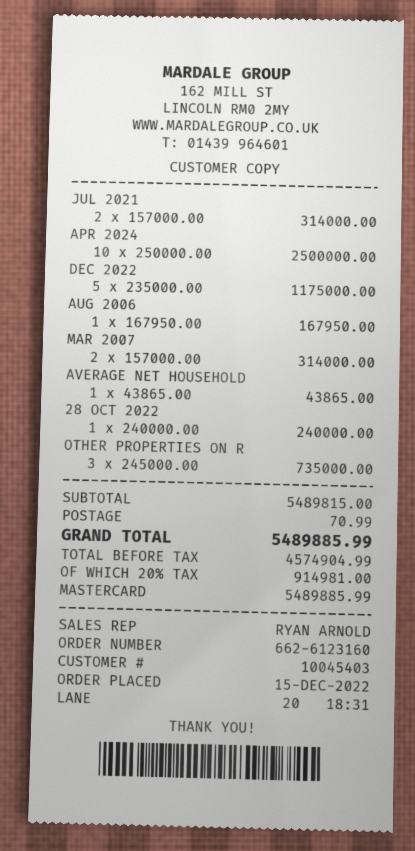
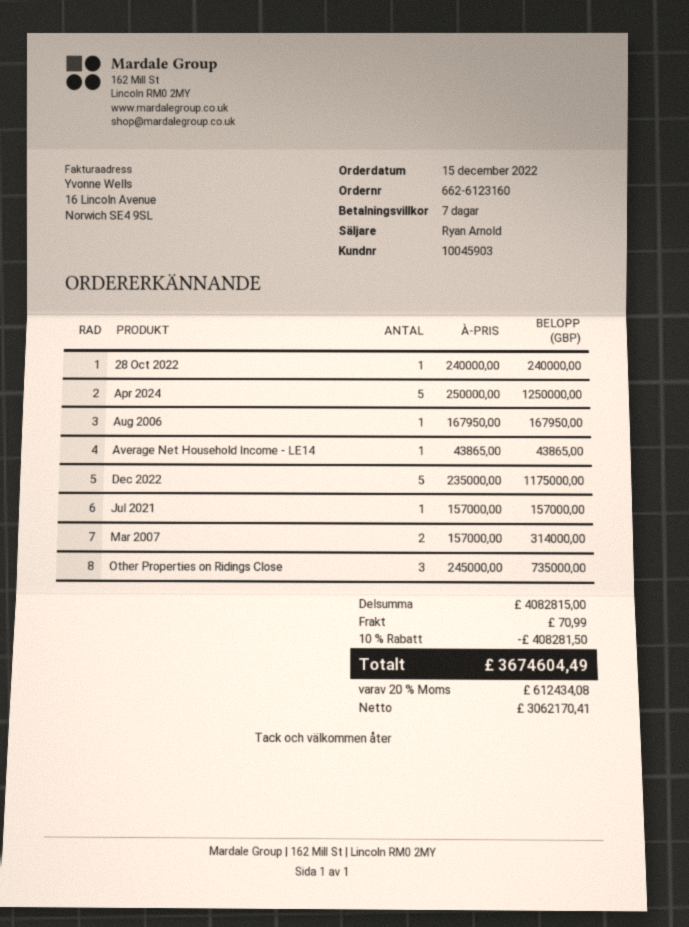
customer number: 10045403 -> 10045903
JUL 2021: 2 x 157000.00 = 314000.00 -> 1 x 157000.00 = 157000.00
APR 2024: 10 x 250000.00 = 2500000.00 -> 5 x 250000.00 = 1250000.00
subtotal: 5489815.00 -> 4082815.00
discount: none -> 10% = 408281.50
net: 4574904.99 -> 3062170.41
tax: 20% = 914981.00 -> 20% = 612434.08
total: 5489885.99 -> 3674604.49

